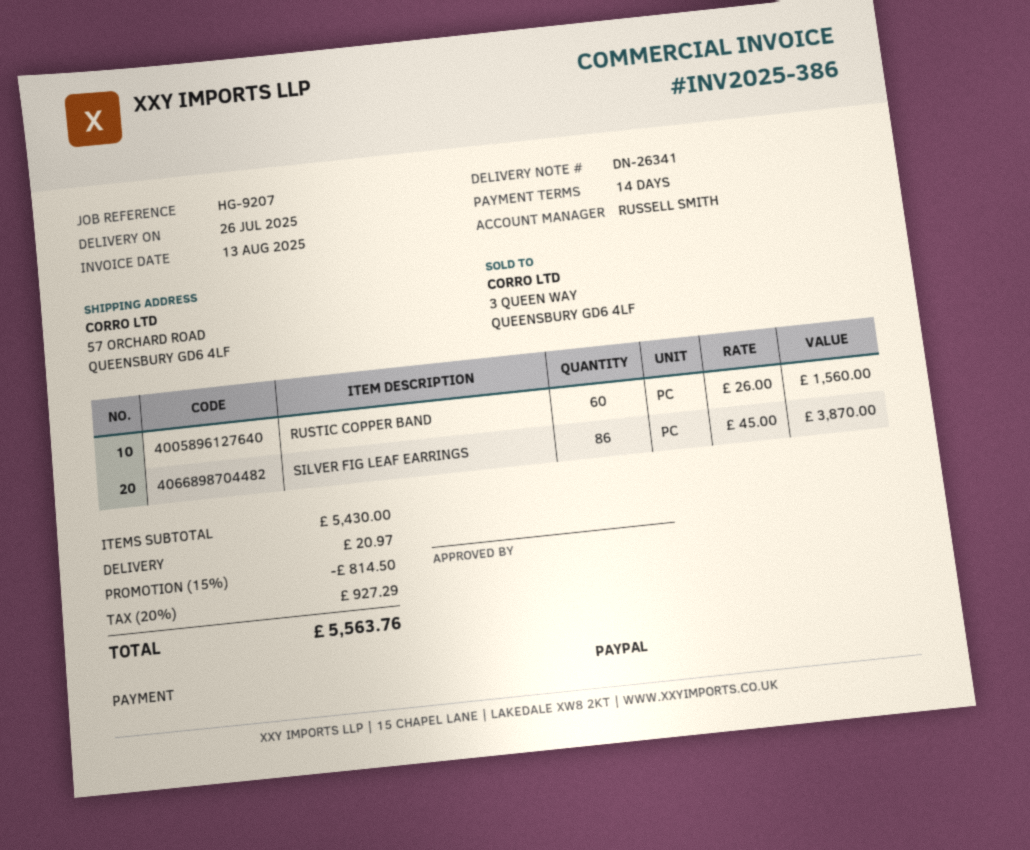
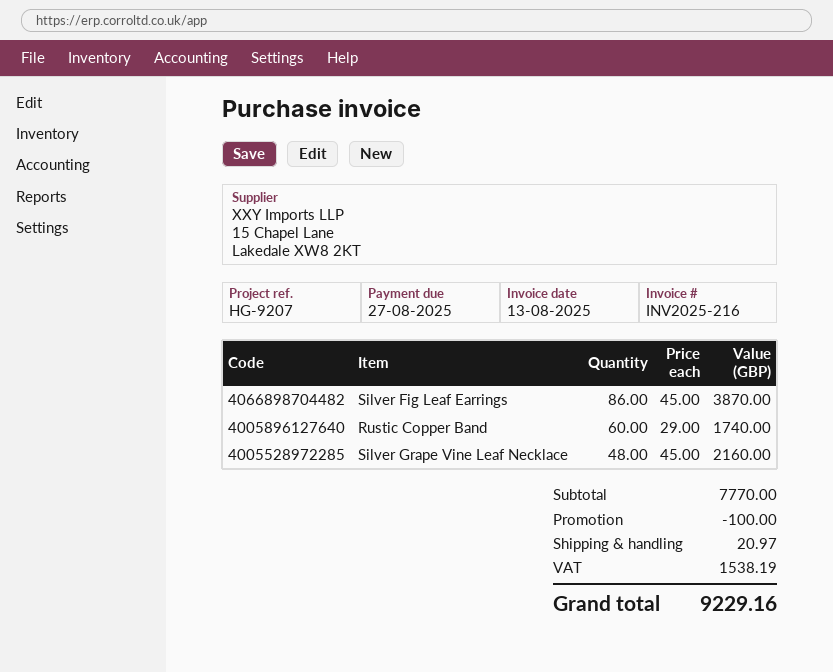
invoice number: INV2025-386 -> INV2025-216
RUSTIC COPPER BAND: 60 x 26.00 = 1560.00 -> 60 x 29.00 = 1740.00
Silver Grape Vine Leaf Necklace: none -> 48 x 45.00 = 2160.00
subtotal: 5430.00 -> 7770.00
discount: 814.50 -> 100.00
tax: 927.29 -> 1538.19
total: 5563.76 -> 9229.16

